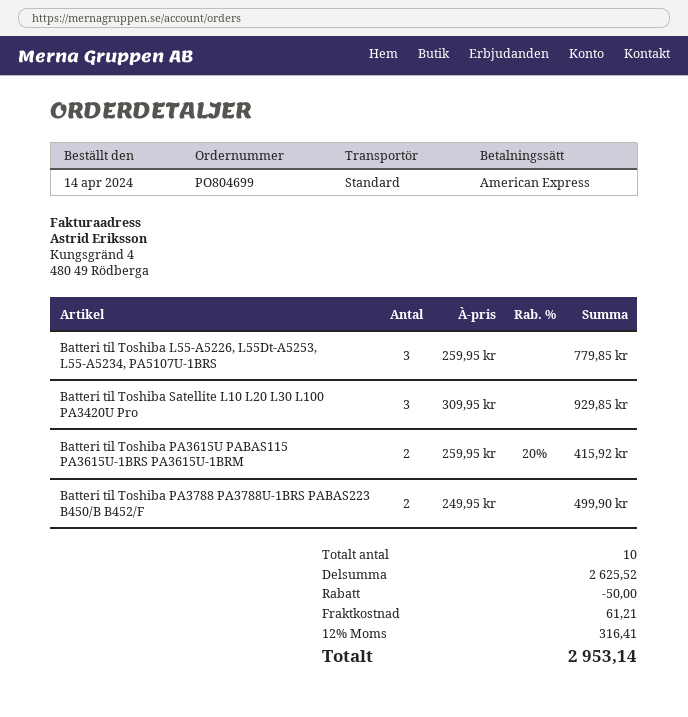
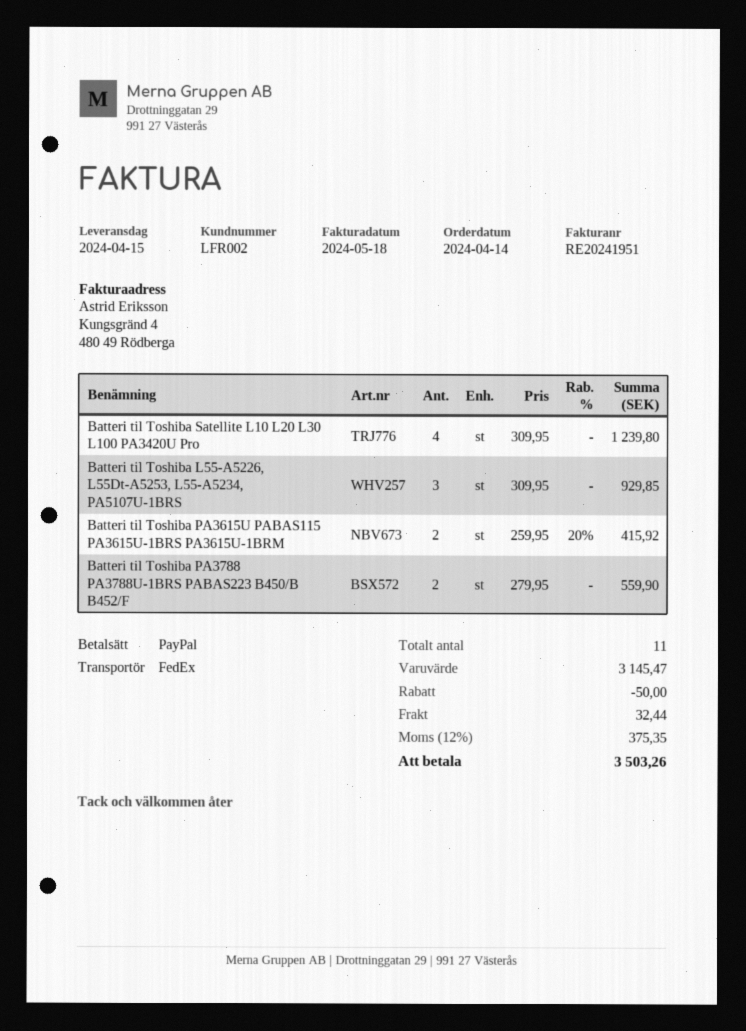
payment method: American Express -> PayPal
shipping method: standard -> FedEx
Batteri til Toshiba L55-A5226, L55Dt-A5253, L55-A5234, PA5107U-1BRS: 3 x 259.95 = 779.85 -> 3 x 309.95 = 929.85
Batteri til Toshiba Satellite L10 L20 L30 L100 PA3420U Pro: 3 x 309.95 = 929.85 -> 4 x 309.95 = 1239.80
Batteri til Toshiba PA3788 PA3788U-1BRS PABAS223 B450/B B452/F: 2 x 249.95 = 499.90 -> 2 x 279.95 = 559.90
total quantity: 10 -> 11
subtotal: 2625.52 -> 3145.47
shipping: 61.21 -> 32.44
tax: 12% = 316.41 -> 12% = 375.35
total: 2953.14 -> 3503.26

